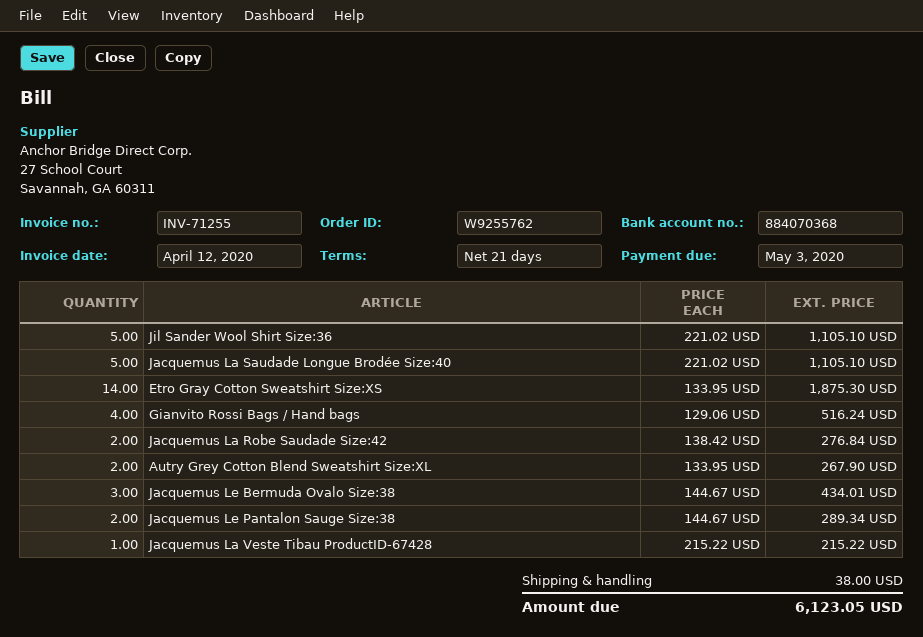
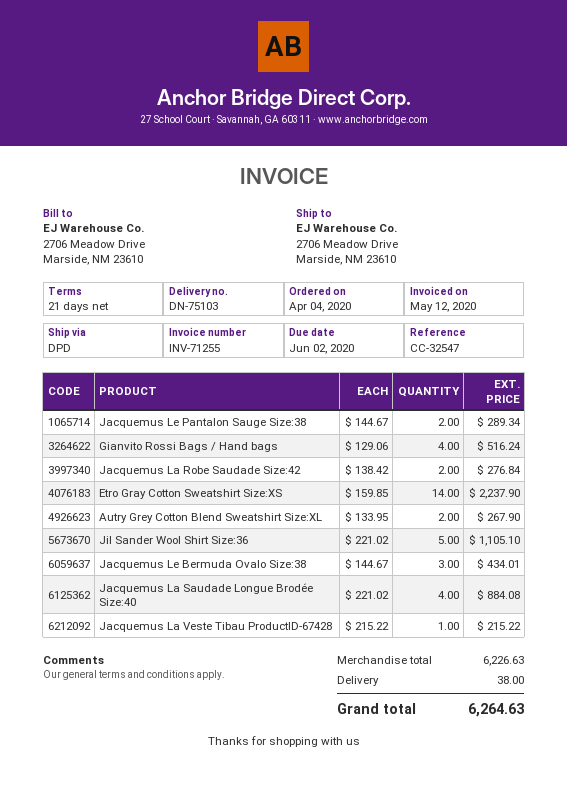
invoice date: 2020-04-12 -> 2020-05-12
due date: 2020-05-03 -> 2020-06-02
Jacquemus La Saudade Longue Brodée Size:40: 5 x 221.02 = 1105.10 -> 4 x 221.02 = 884.08
Etro Gray Cotton Sweatshirt Size:XS: 14 x 133.95 = 1875.30 -> 14 x 159.85 = 2237.90
total: 6123.05 -> 6264.63

